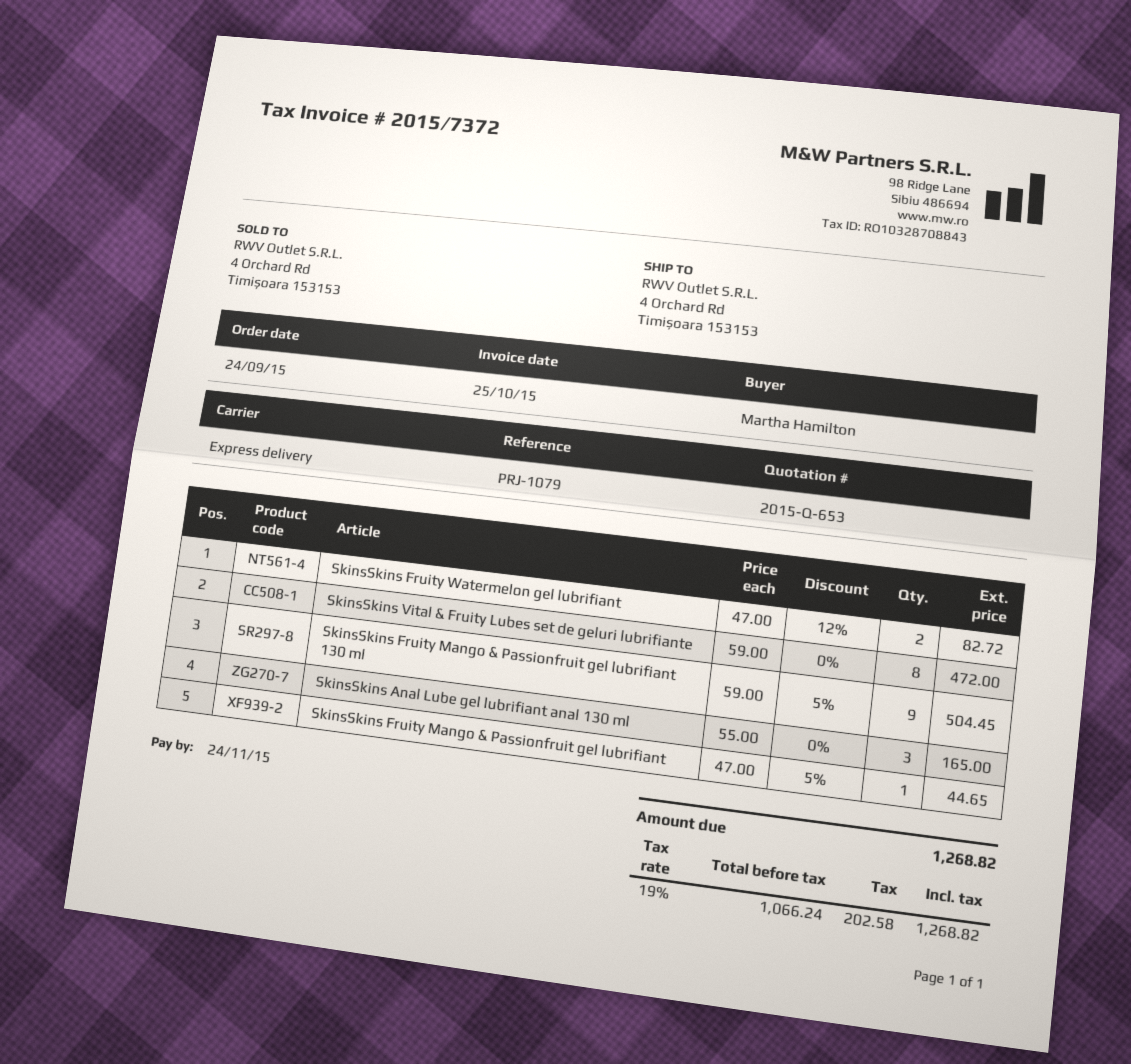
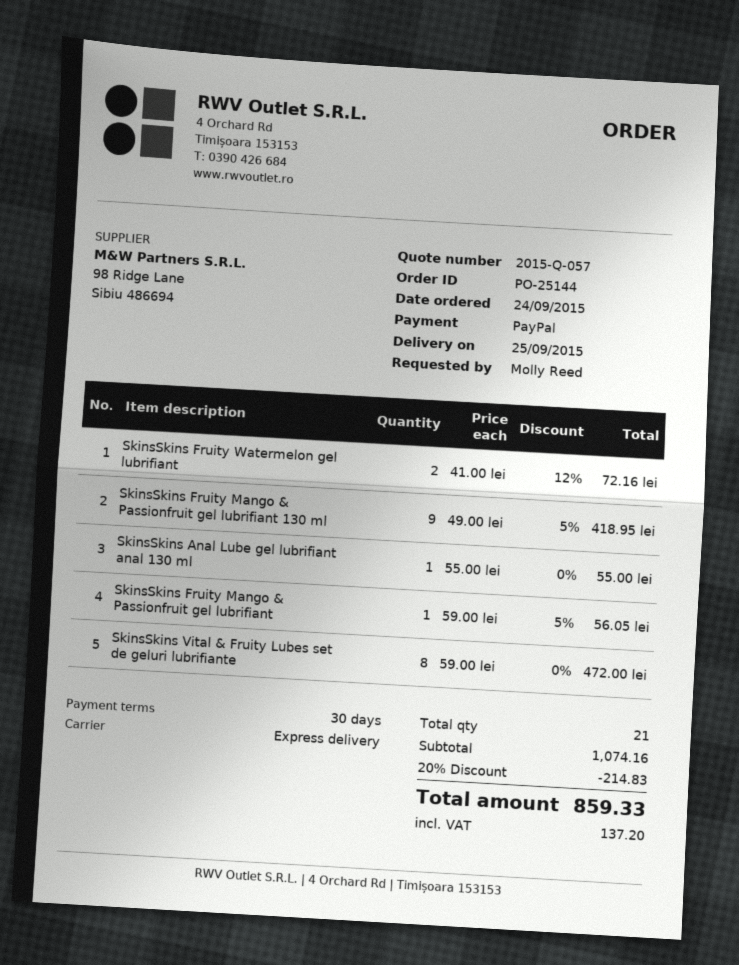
quote number: 2015-Q-653 -> 2015-Q-057
ordered by: Martha Hamilton -> Molly Reed
SkinsSkins Fruity Watermelon gel lubrifiant: 2 x 47.00 - 12% = 82.72 -> 2 x 41.00 - 12% = 72.16
SkinsSkins Fruity Mango & Passionfruit gel lubrifiant 130 ml: 9 x 59.00 - 5% = 504.45 -> 9 x 49.00 - 5% = 418.95
SkinsSkins Anal Lube gel lubrifiant anal 130 ml: 3 x 55.00 = 165.00 -> 1 x 55.00 = 55.00
SkinsSkins Fruity Mango & Passionfruit gel lubrifiant: 1 x 47.00 - 5% = 44.65 -> 1 x 59.00 - 5% = 56.05
discount: none -> 20% = 214.83
tax: 202.58 -> 137.20
total: 1268.82 -> 859.33

